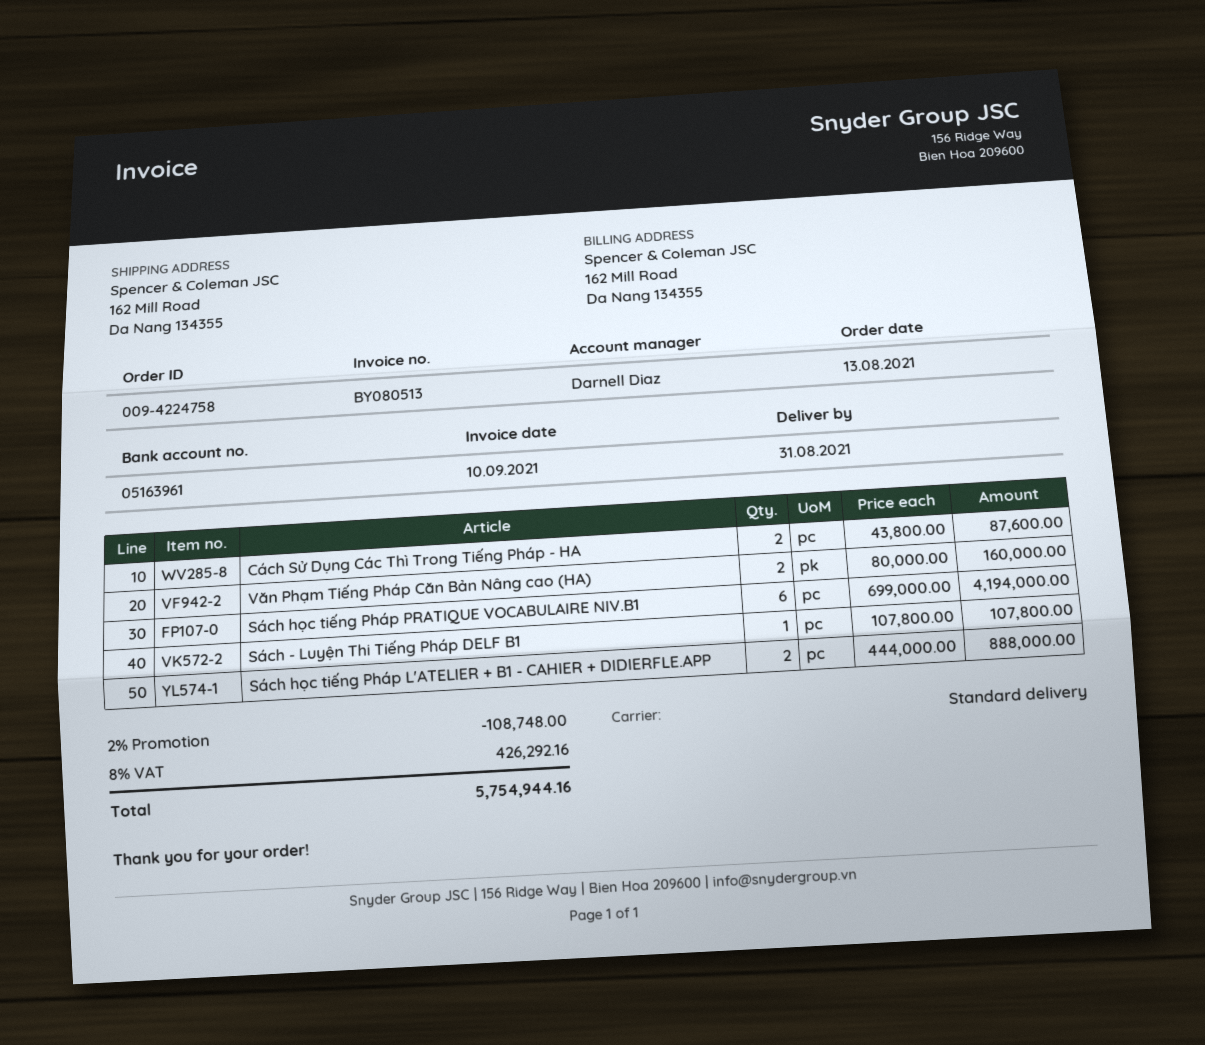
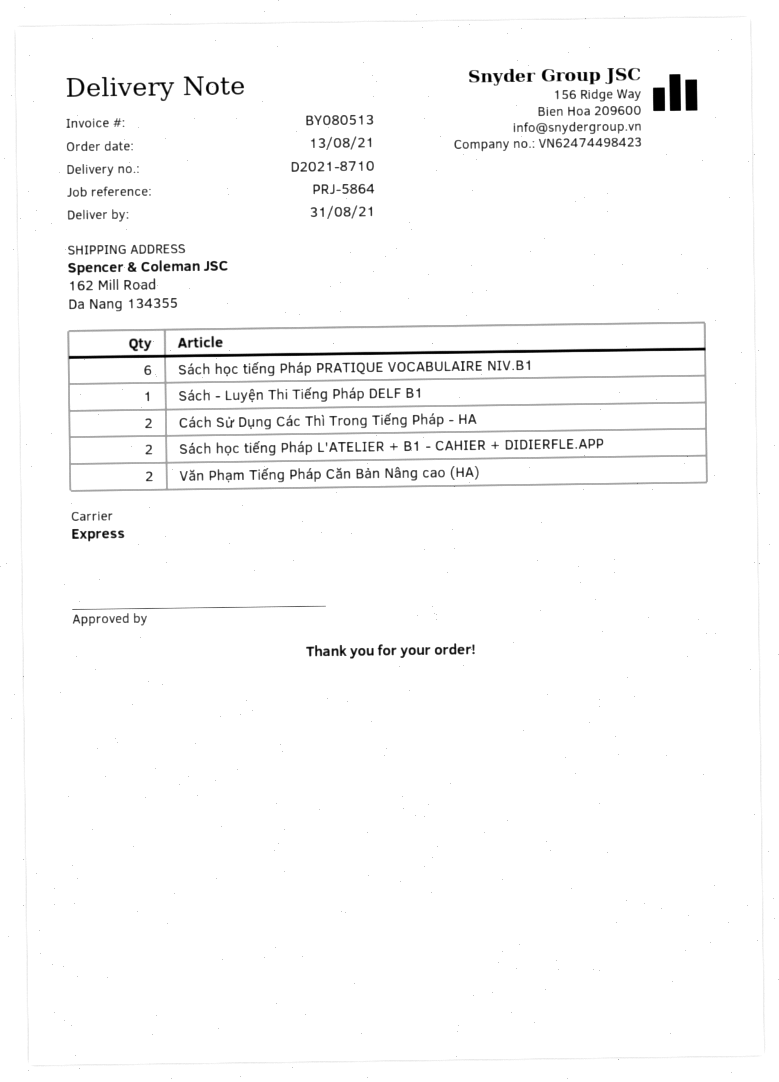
shipping method: standard -> express

